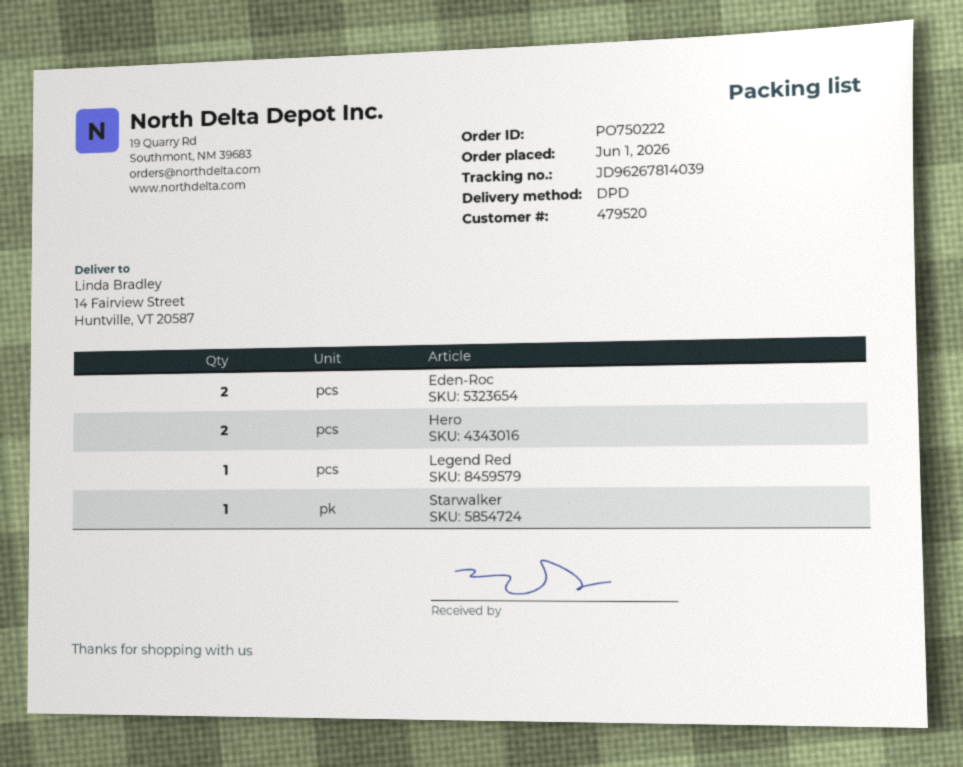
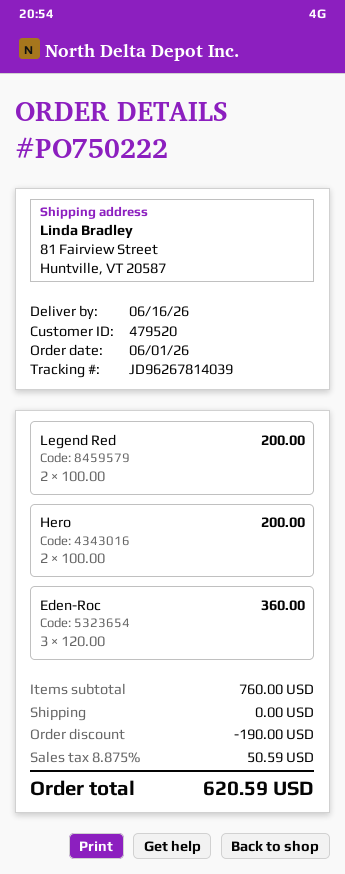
ship to: 14 Fairview Street, Huntville, VT 20587 -> 81 Fairview Street, Huntville, VT 20587
Eden-Roc: 2 -> 3
Legend Red: 1 -> 2
Starwalker: 1 -> none

